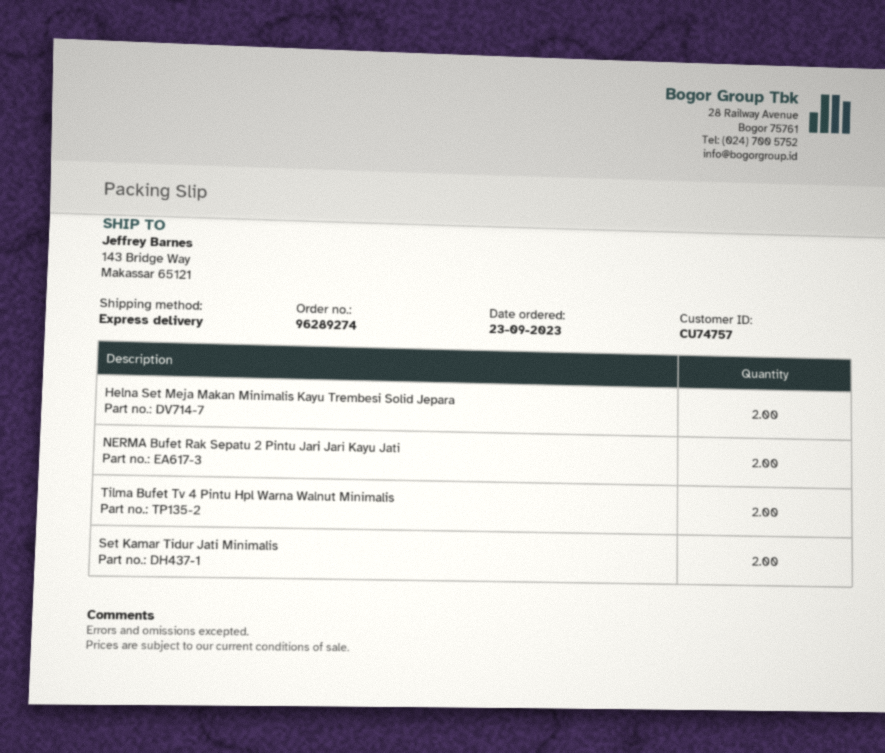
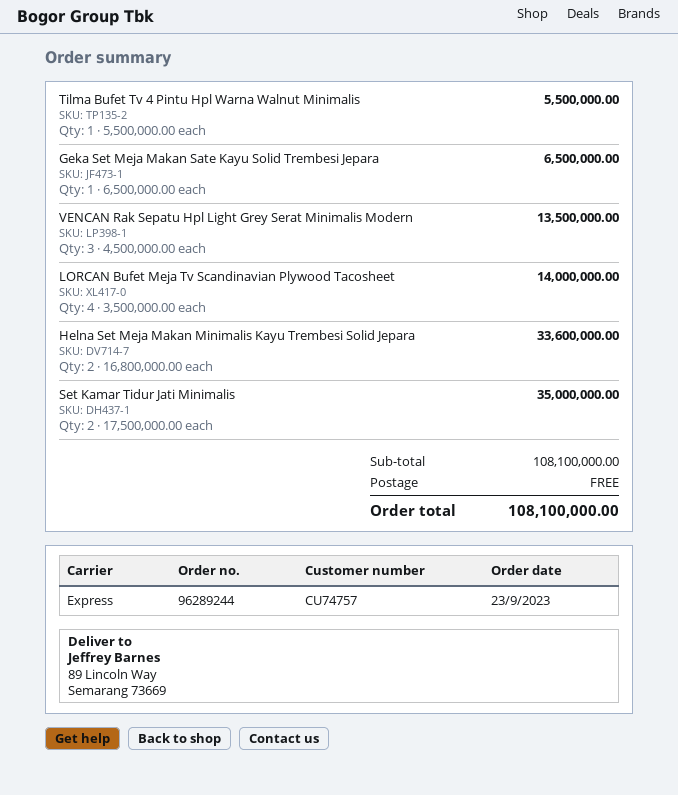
order number: 96289274 -> 96289244
ship to: 143 Bridge Way, Makassar 65121 -> 89 Lincoln Way, Semarang 73669
NERMA Bufet Rak Sepatu 2 Pintu Jari Jari Kayu Jati: 2 -> none
Tilma Bufet Tv 4 Pintu Hpl Warna Walnut Minimalis: 2 -> 1
Geka Set Meja Makan Sate Kayu Solid Trembesi Jepara: none -> 1
VENCAN Rak Sepatu Hpl Light Grey Serat Minimalis Modern: none -> 3
LORCAN Bufet Meja Tv Scandinavian Plywood Tacosheet: none -> 4

